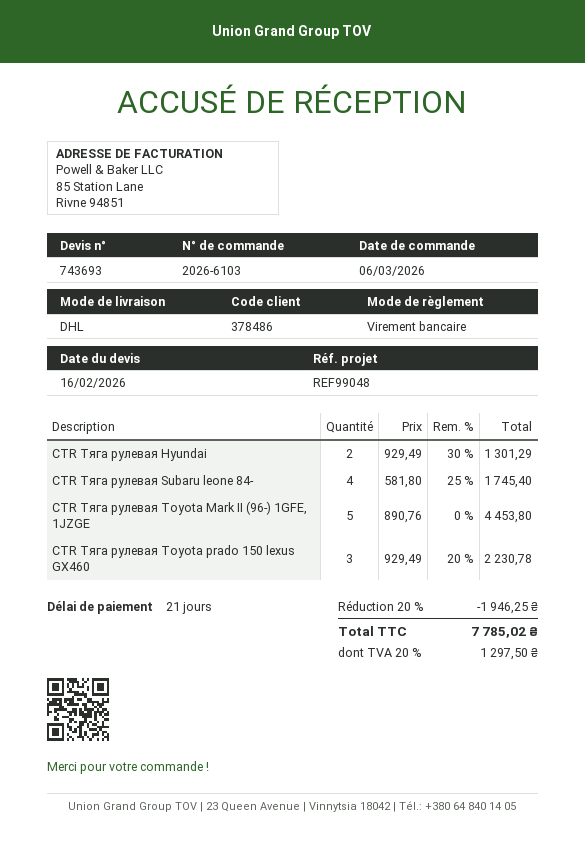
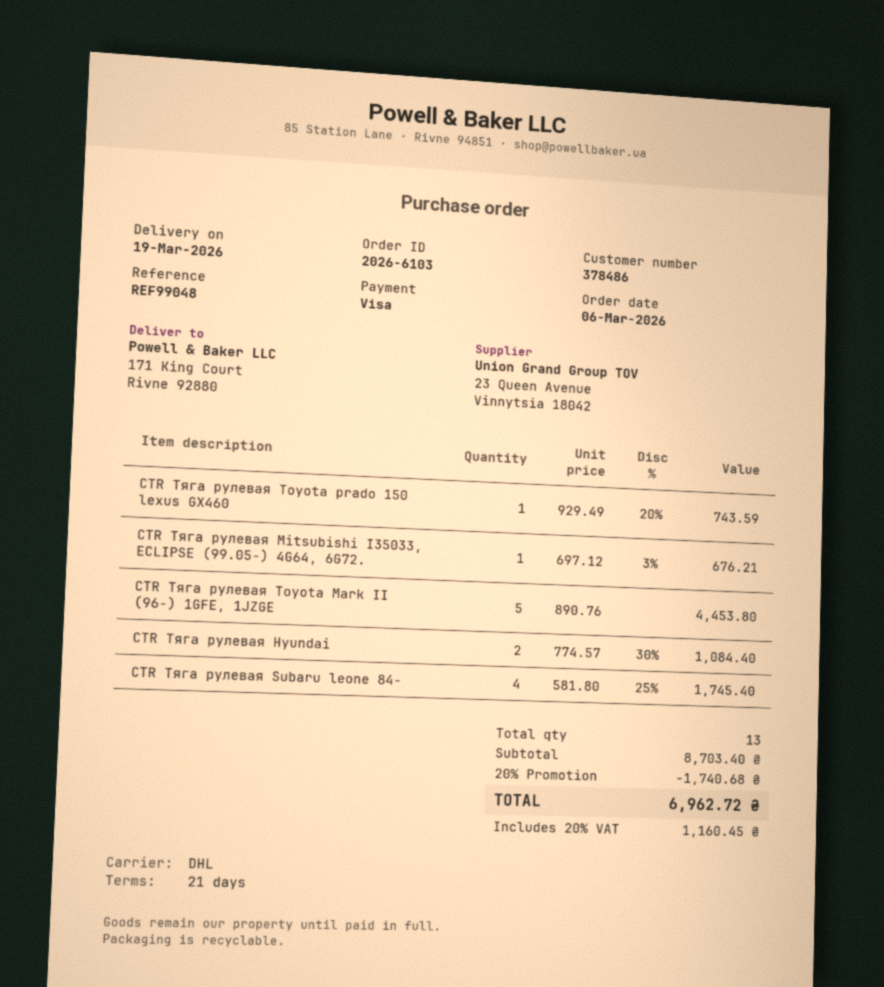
payment method: bank transfer -> Visa
CTR Тяга рулевая Hyundai: 2 x 929.49 - 30% = 1301.29 -> 2 x 774.57 - 30% = 1084.40
CTR Тяга рулевая Toyota prado 150 lexus GX460: 3 x 929.49 - 20% = 2230.78 -> 1 x 929.49 - 20% = 743.59
CTR Тяга рулевая Mitsubishi I35033, ECLIPSE (99.05-) 4G64, 6G72.: none -> 1 x 697.12 - 3% = 676.21
discount: 20% = 1946.25 -> 20% = 1740.68
tax: 20% = 1297.50 -> 20% = 1160.45
total: 7785.02 -> 6962.72

